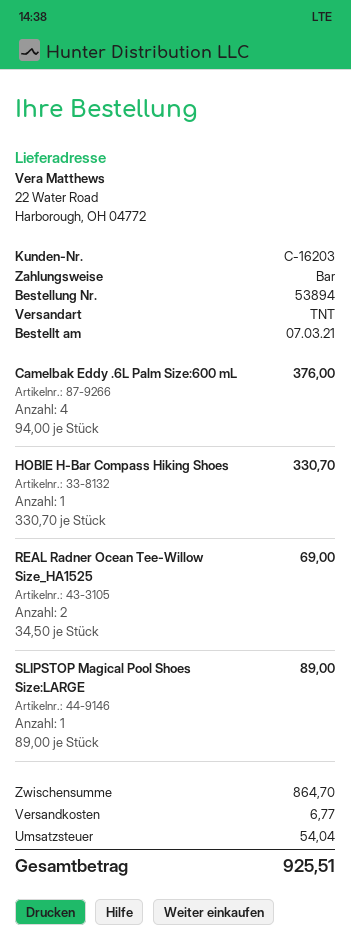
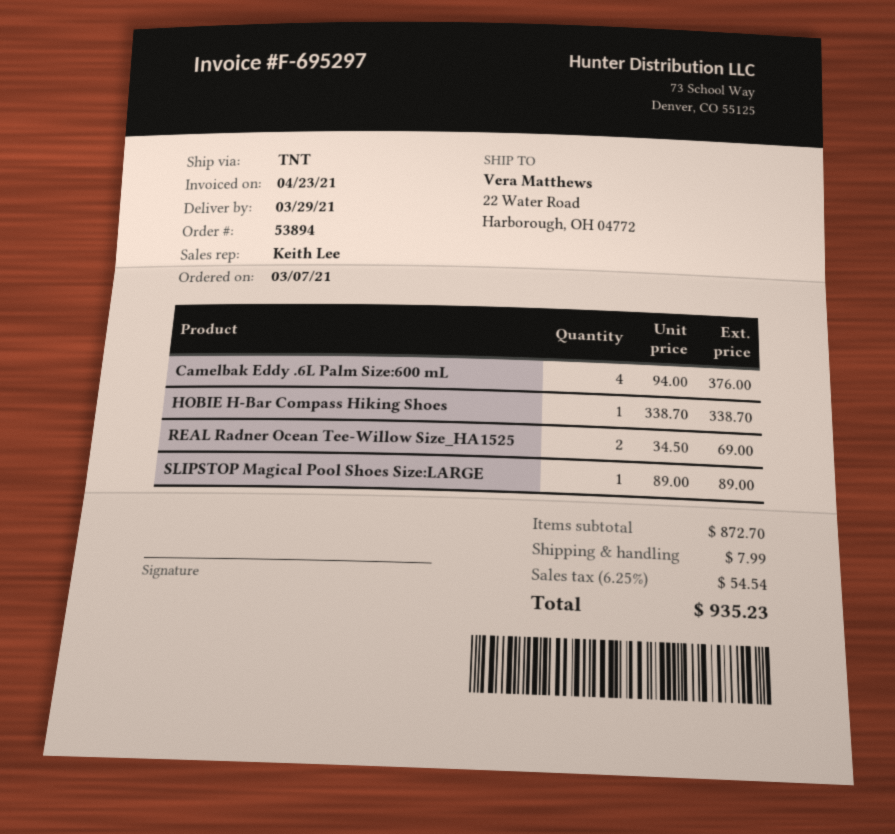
HOBIE H-Bar Compass Hiking Shoes: 1 x 330.70 = 330.70 -> 1 x 338.70 = 338.70
subtotal: 864.70 -> 872.70
shipping: 6.77 -> 7.99
tax: 54.04 -> 54.54
total: 925.51 -> 935.23

